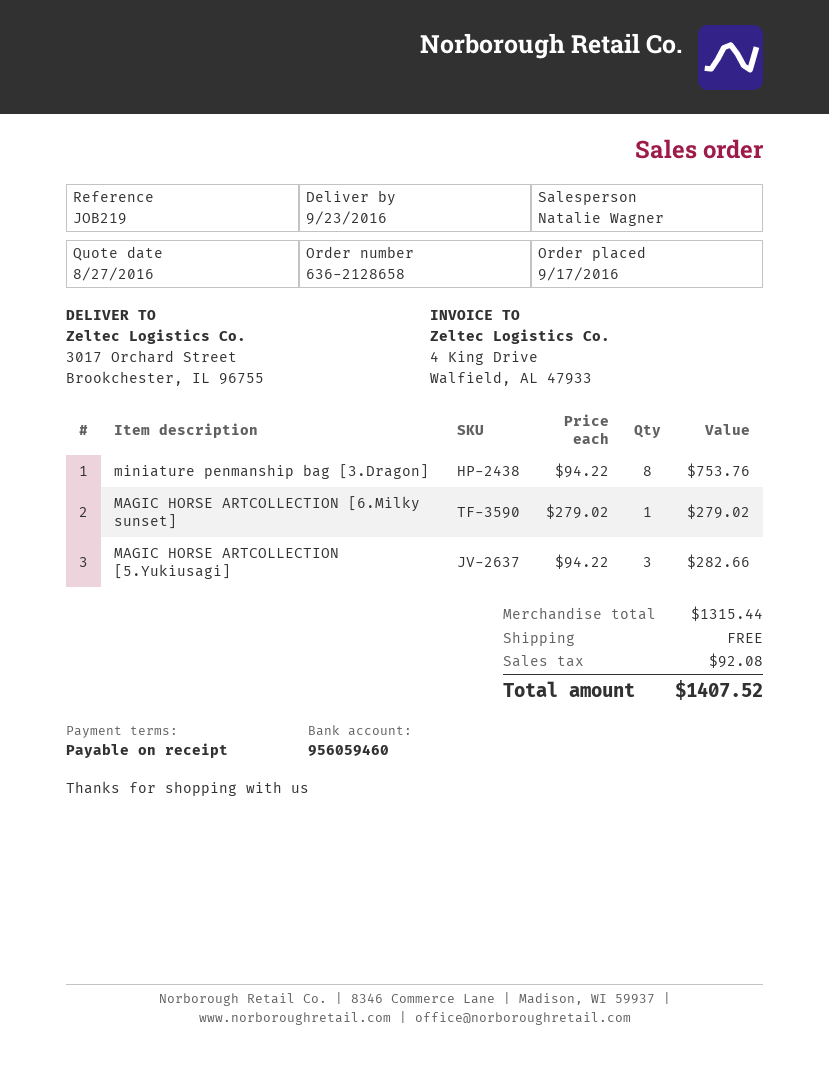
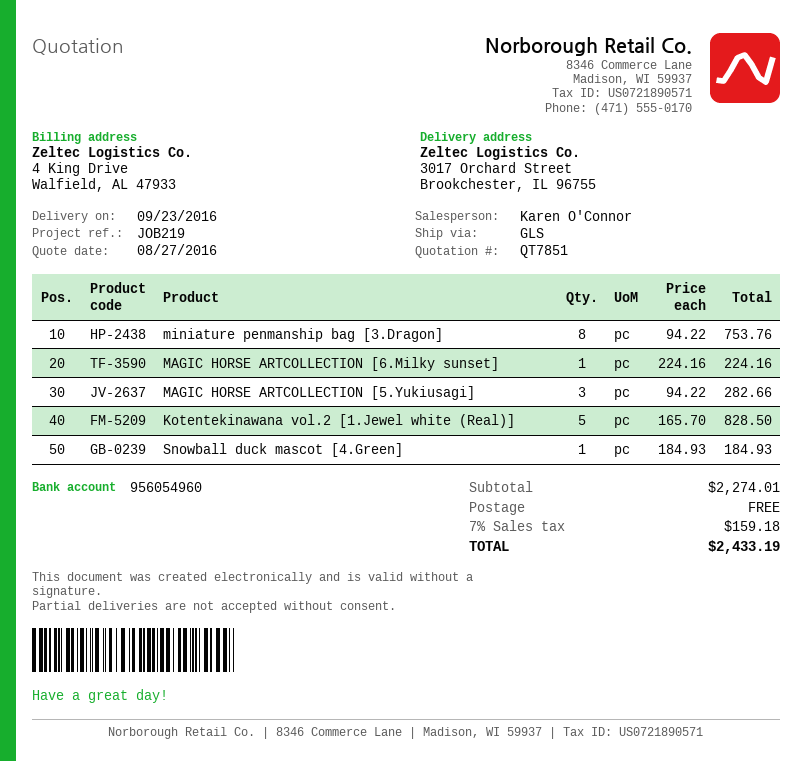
sales rep: Natalie Wagner -> Karen O'Connor
bank account: 956059460 -> 956054960
MAGIC HORSE ARTCOLLECTION [6.Milky sunset]: 1 x 279.02 = 279.02 -> 1 x 224.16 = 224.16
Kotentekinawana vol.2 [1.Jewel white (Real)]: none -> 5 x 165.70 = 828.50
Snowball duck mascot [4.Green]: none -> 1 x 184.93 = 184.93
subtotal: 1315.44 -> 2274.01
tax: 92.08 -> 159.18
total: 1407.52 -> 2433.19

